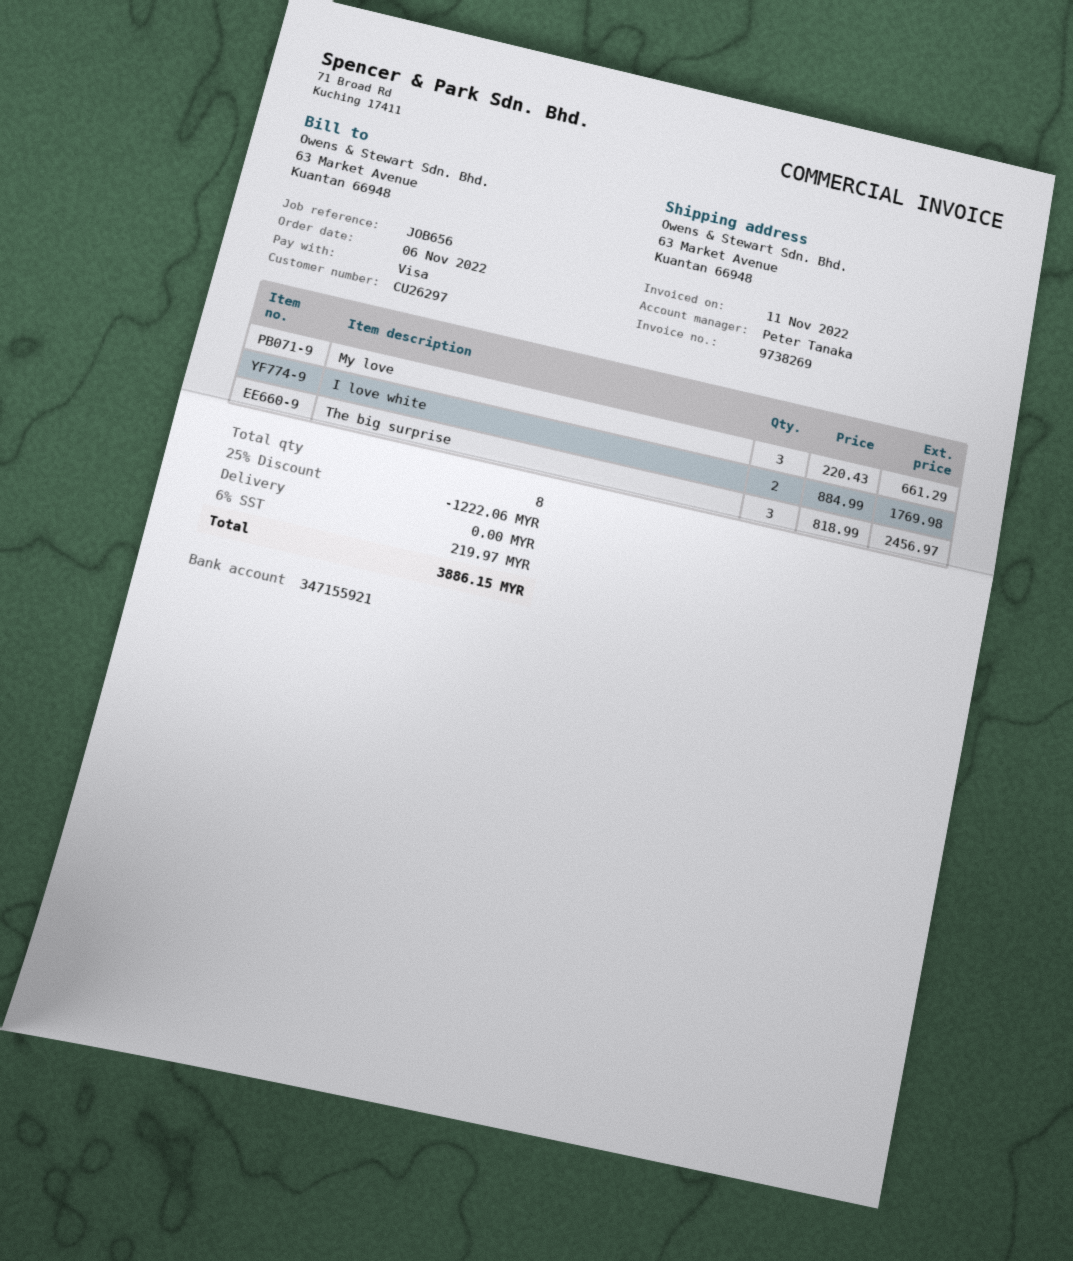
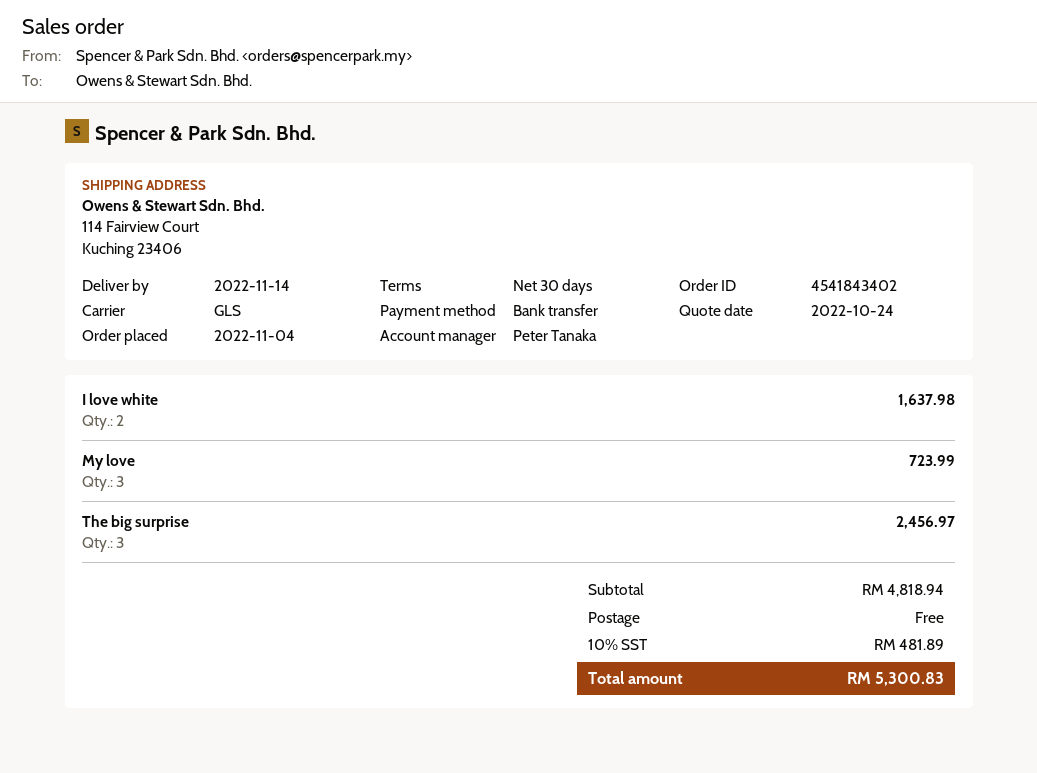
order date: 2022-11-06 -> 2022-11-04
payment method: Visa -> bank transfer
ship to: 63 Market Avenue, Kuantan 66948 -> 114 Fairview Court, Kuching 23406
My love: 3 for 661.29 -> 3 for 723.99
I love white: 2 for 1769.98 -> 2 for 1637.98
discount: 25% = 1222.06 -> none
tax: 6% = 219.97 -> 10% = 481.89
total: 3886.15 -> 5300.83

